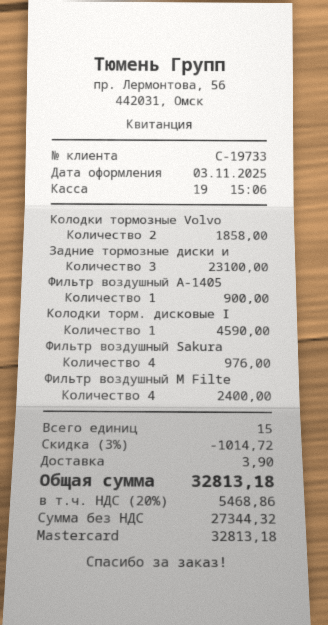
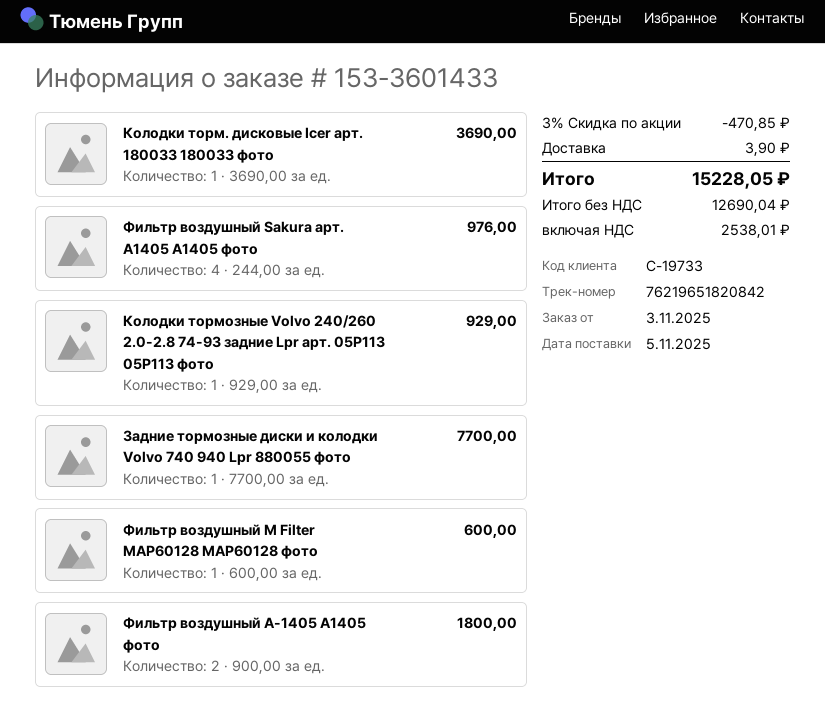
Колодки тормозные Volvo: 2 for 1858.00 -> 1 for 929.00
Задние тормозные диски и: 3 for 23100.00 -> 1 for 7700.00
Фильтр воздушный A-1405: 1 for 900.00 -> 2 for 1800.00
Колодки торм. дисковые I: 1 for 4590.00 -> 1 for 3690.00
Фильтр воздушный M Filte: 4 for 2400.00 -> 1 for 600.00
discount: 3% = 1014.72 -> 3% = 470.85
net: 27344.32 -> 12690.04
tax: 5468.86 -> 2538.01
total: 32813.18 -> 15228.05

